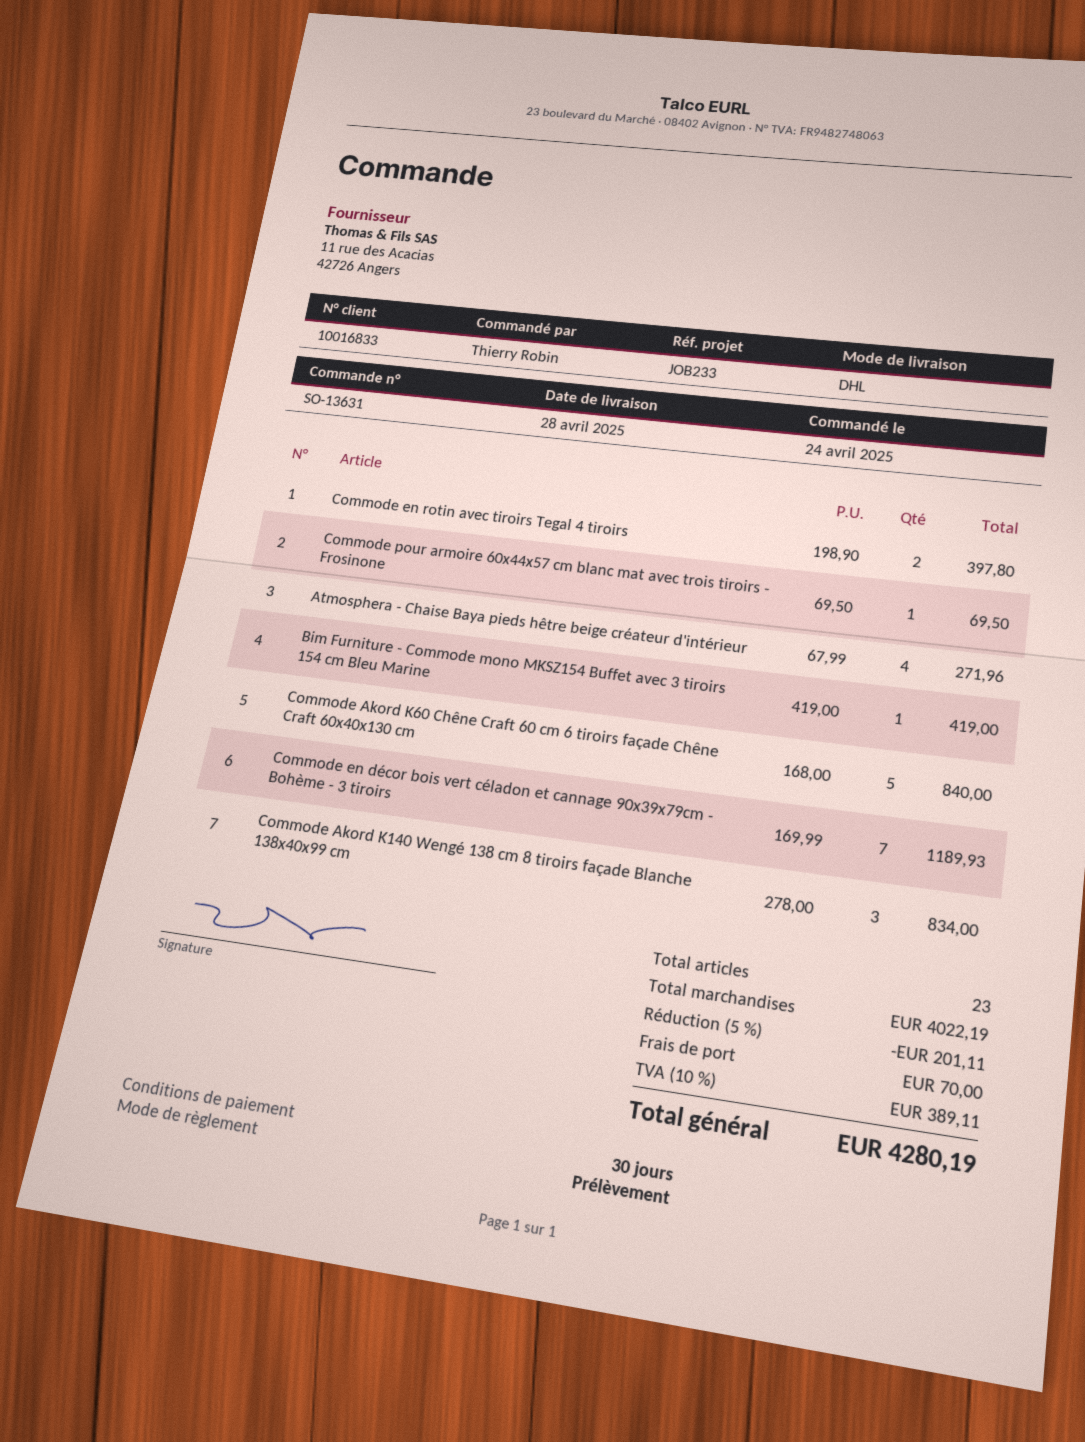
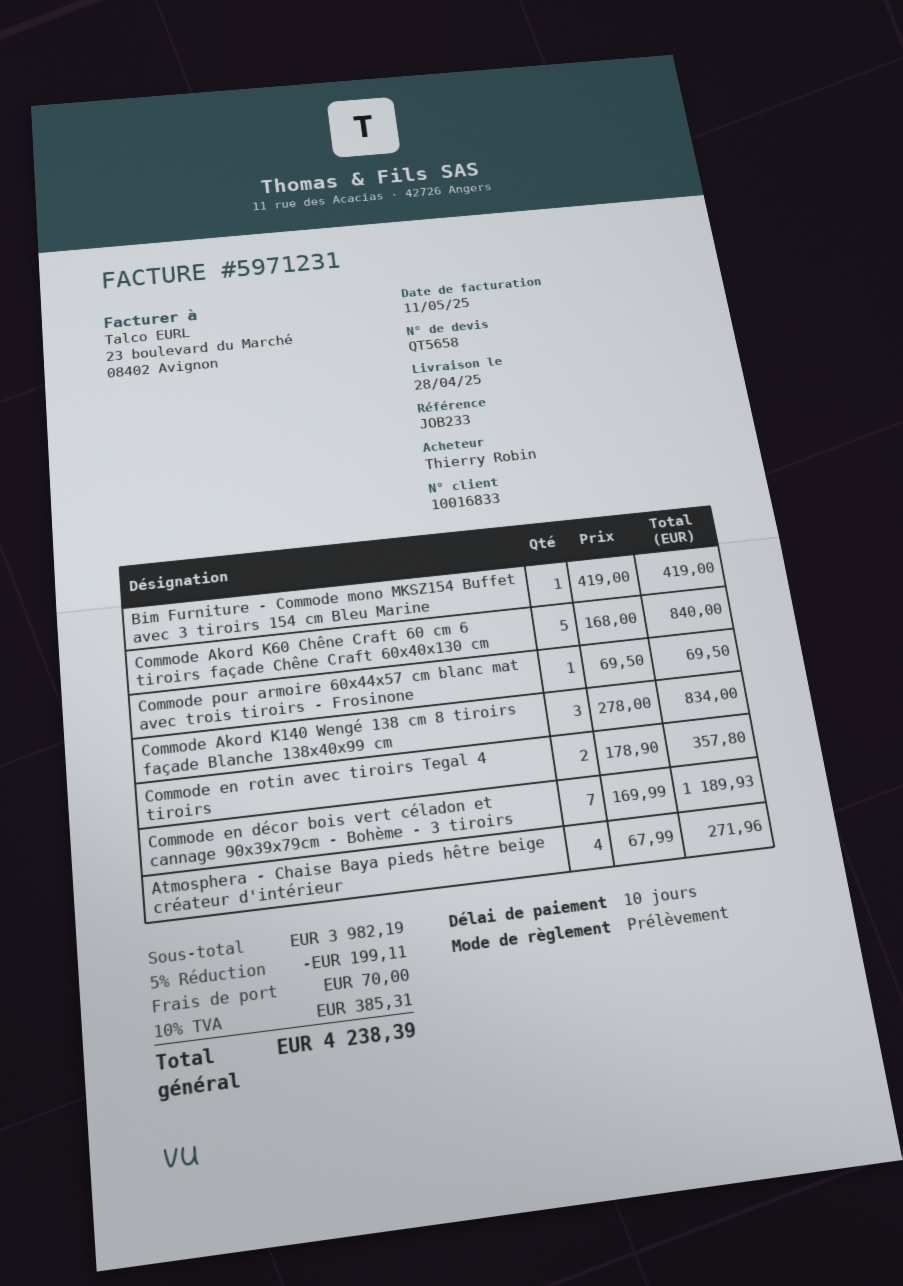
payment terms: 30 days -> 10 days
Commode en rotin avec tiroirs Tegal 4 tiroirs: 2 x 198.90 = 397.80 -> 2 x 178.90 = 357.80
subtotal: 4022.19 -> 3982.19
discount: 5% = 201.11 -> 5% = 199.11
tax: 10% = 389.11 -> 10% = 385.31
total: 4280.19 -> 4238.39

